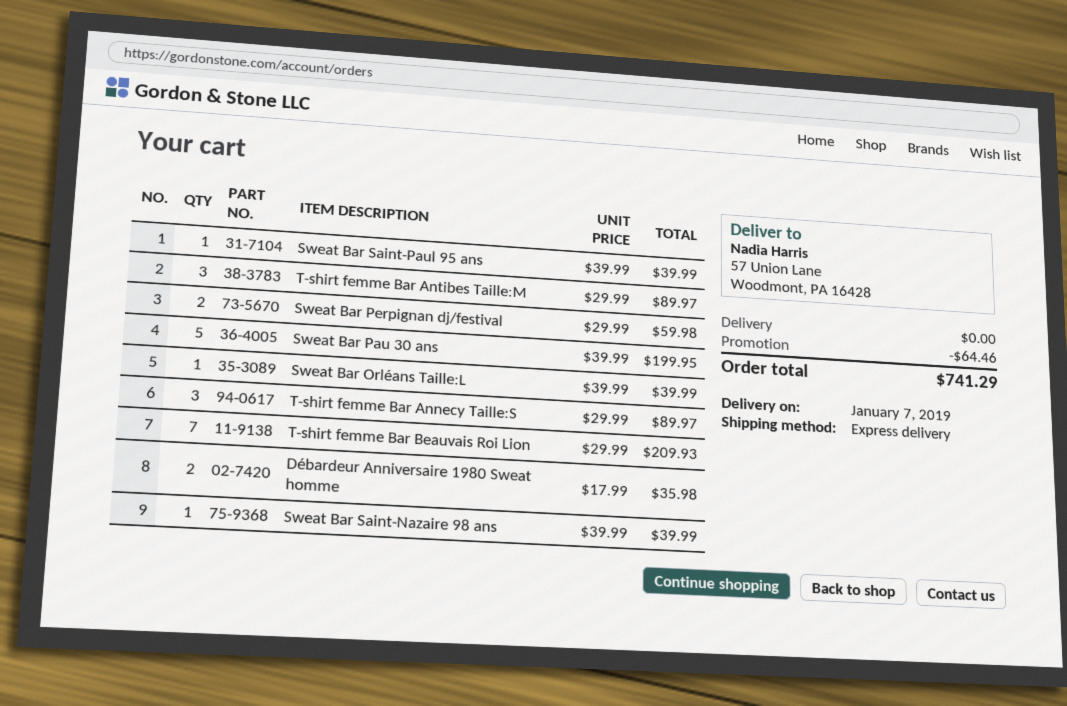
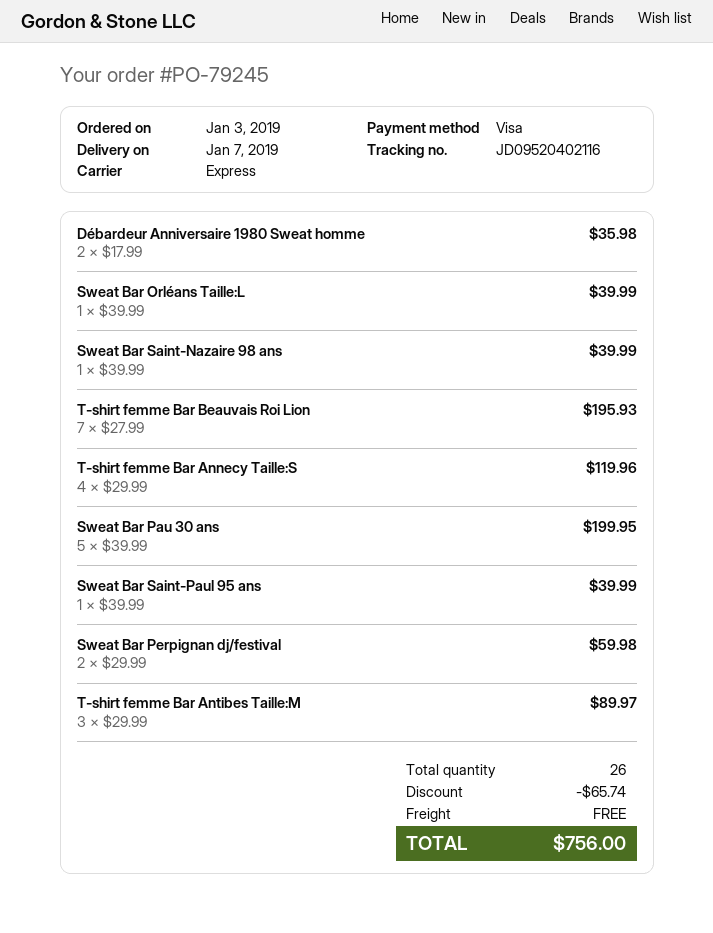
T-shirt femme Bar Annecy Taille:S: 3 x 29.99 = 89.97 -> 4 x 29.99 = 119.96
T-shirt femme Bar Beauvais Roi Lion: 7 x 29.99 = 209.93 -> 7 x 27.99 = 195.93
discount: 64.46 -> 65.74
total: 741.29 -> 756.00

